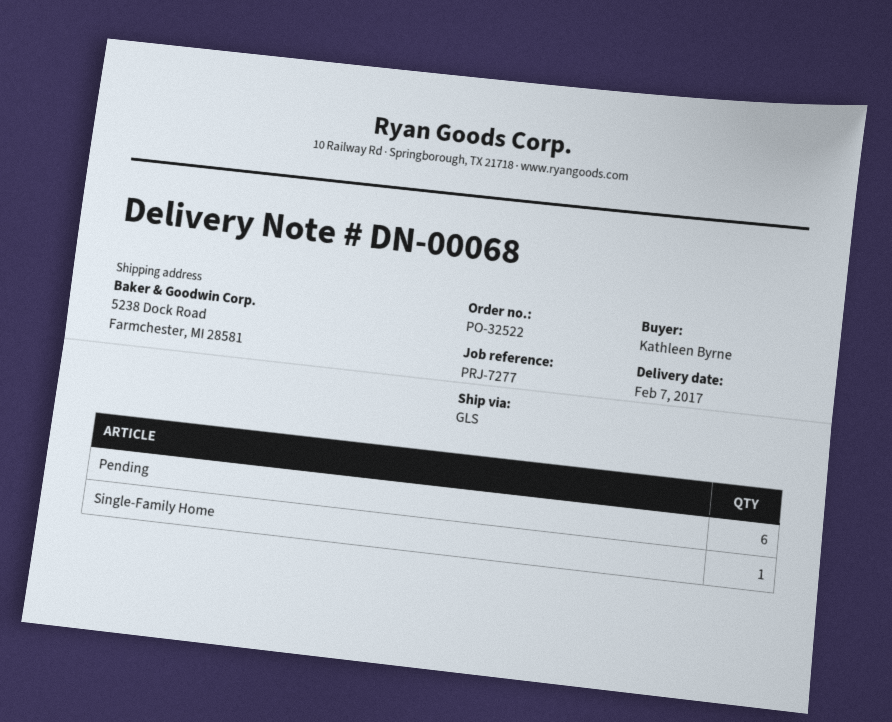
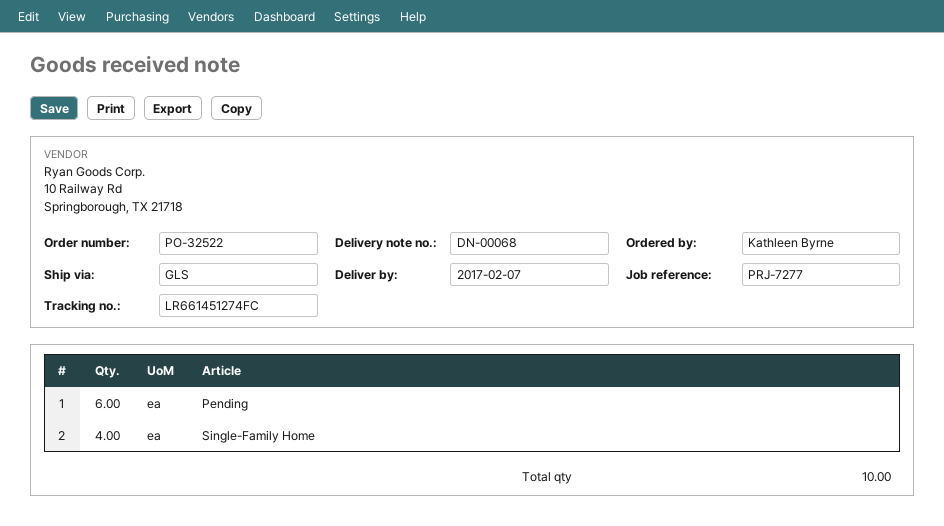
Single-Family Home: 1 -> 4

